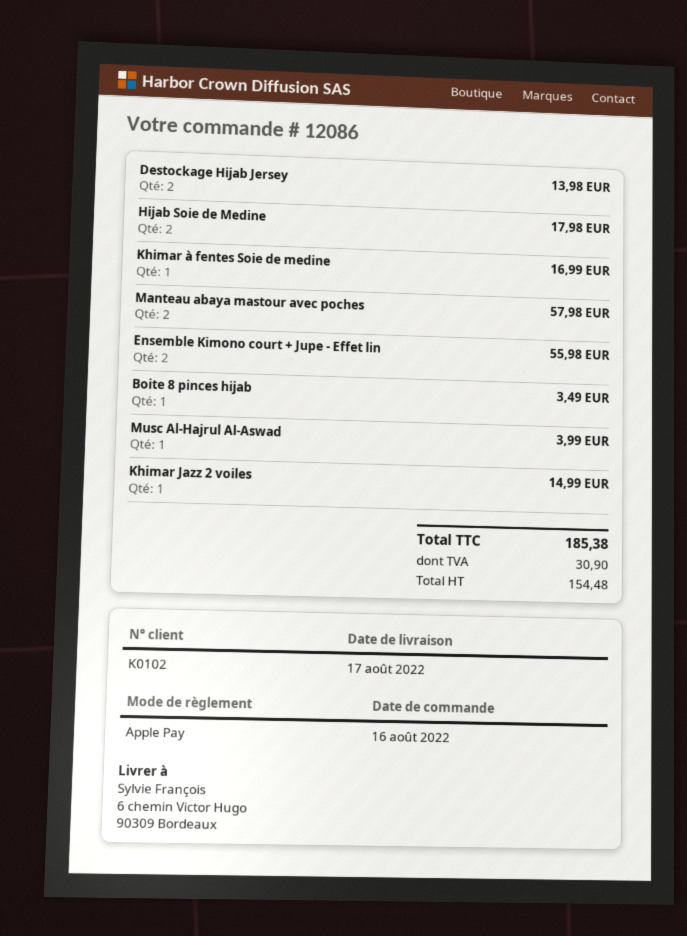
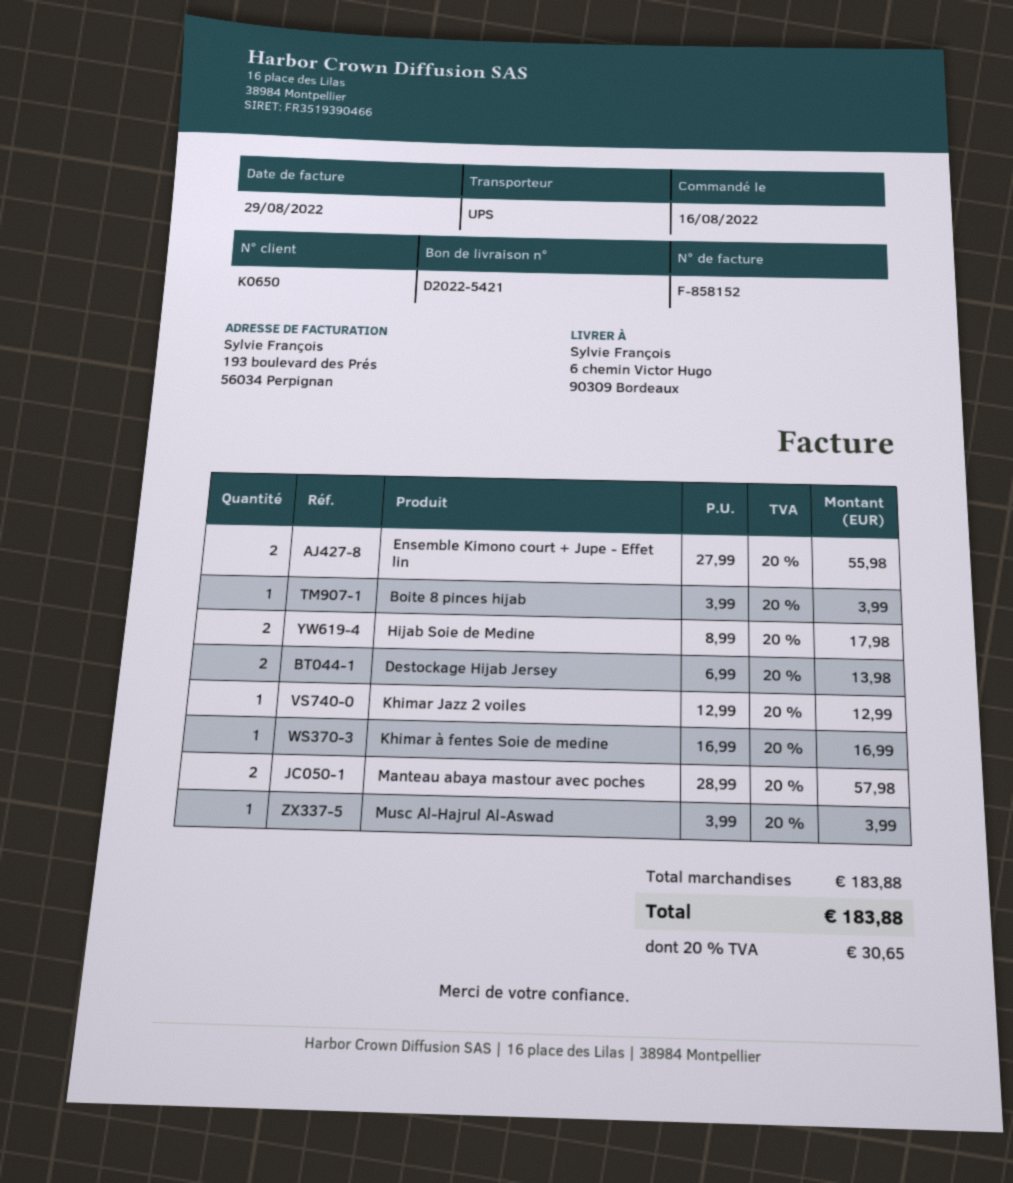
customer number: K0102 -> K0650
Boite 8 pinces hijab: 1 for 3.49 -> 1 for 3.99
Khimar Jazz 2 voiles: 1 for 14.99 -> 1 for 12.99
tax: 30.90 -> 30.65
total: 185.38 -> 183.88

